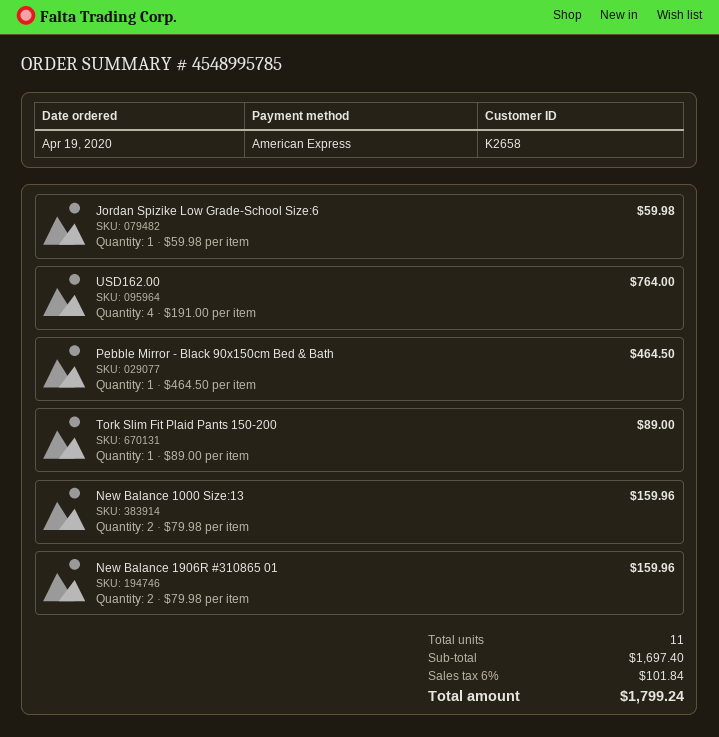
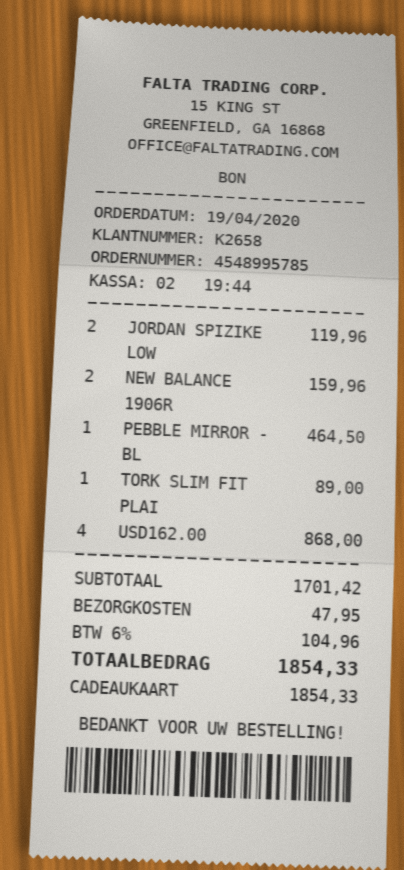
payment method: American Express -> gift card
Jordan Spizike Low Grade-School Size:6: 1 for 59.98 -> 2 for 119.96
USD162.00: 4 for 764.00 -> 4 for 868.00
New Balance 1000 Size:13: 2 for 159.96 -> none
subtotal: 1697.40 -> 1701.42
shipping: none -> 47.95
tax: 6% = 101.84 -> 6% = 104.96
total: 1799.24 -> 1854.33

